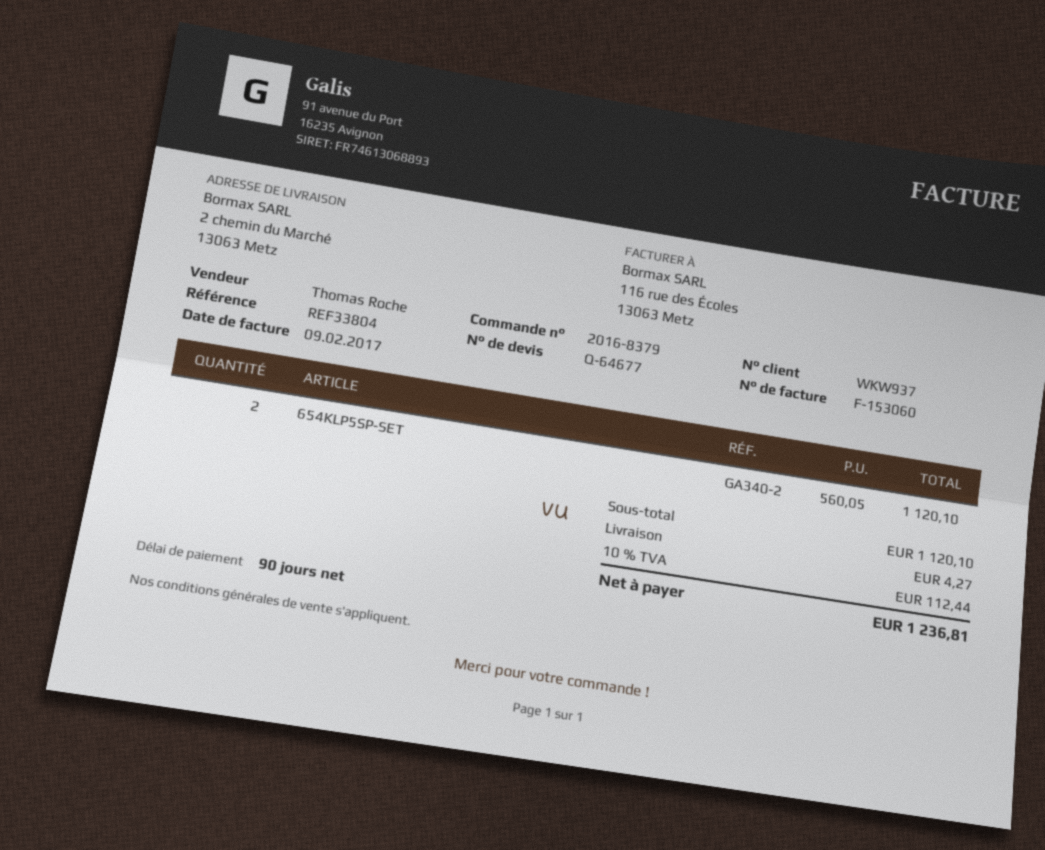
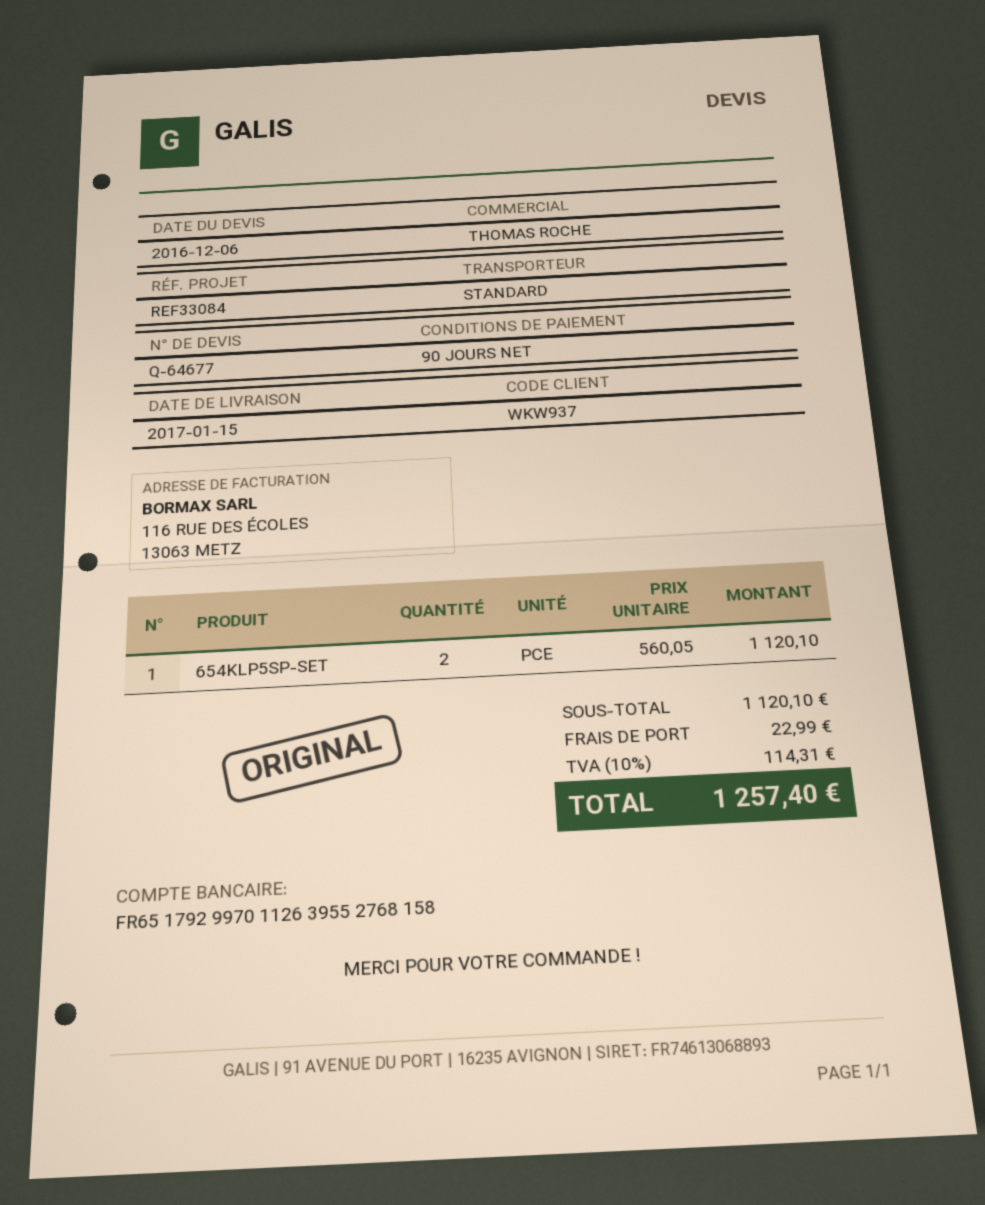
reference: REF33804 -> REF33084
shipping: 4.27 -> 22.99
tax: 10% = 112.44 -> 10% = 114.31
total: 1236.81 -> 1257.40

